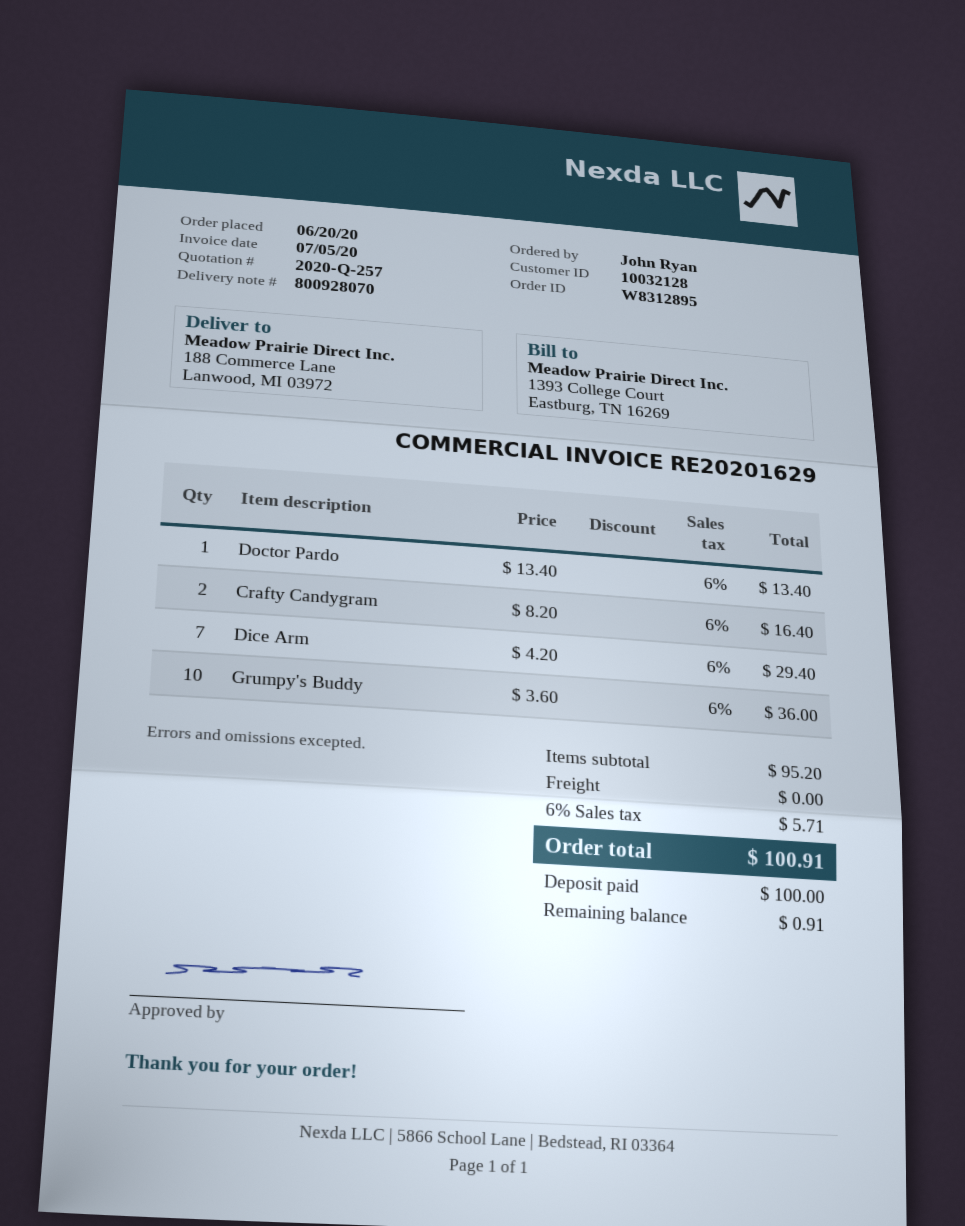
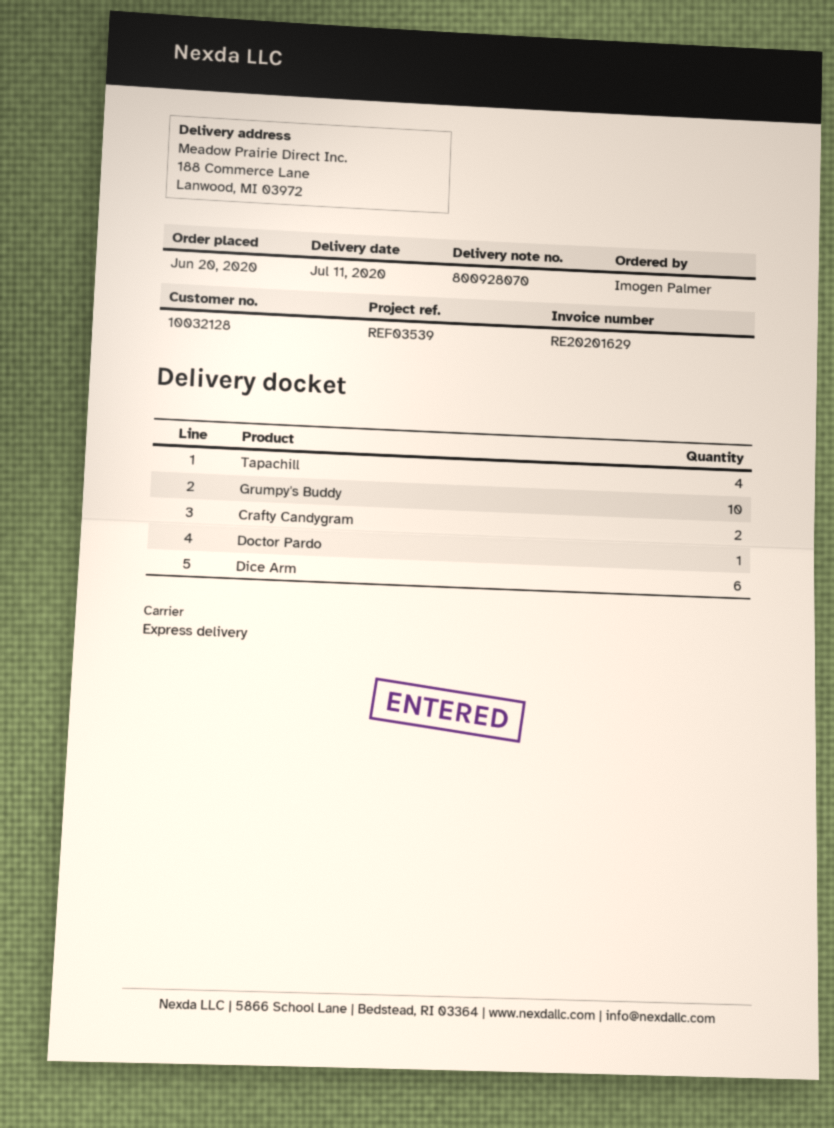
ordered by: John Ryan -> Imogen Palmer
Dice Arm: 7 -> 6
Tapachill: none -> 4

